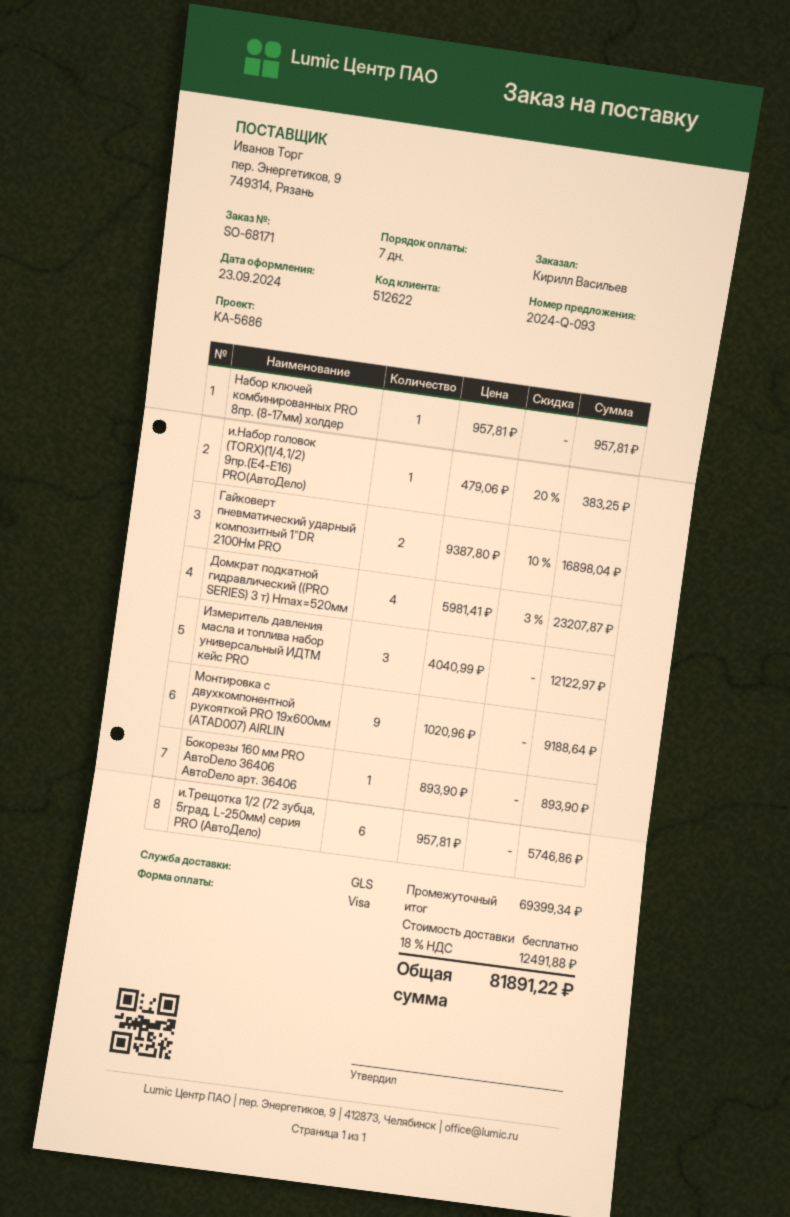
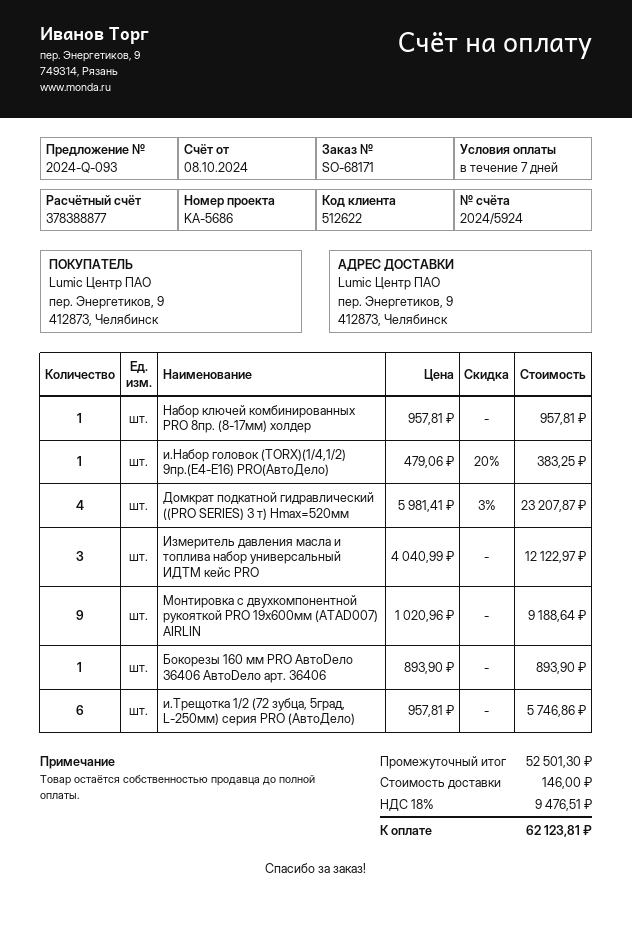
Гайковерт пневматический ударный композитный 1"DR 2100Нм PRO: 2 x 9387.80 - 10% = 16898.04 -> none
subtotal: 69399.34 -> 52501.30
shipping: 0.00 -> 146.00
tax: 18% = 12491.88 -> 18% = 9476.51
total: 81891.22 -> 62123.81

